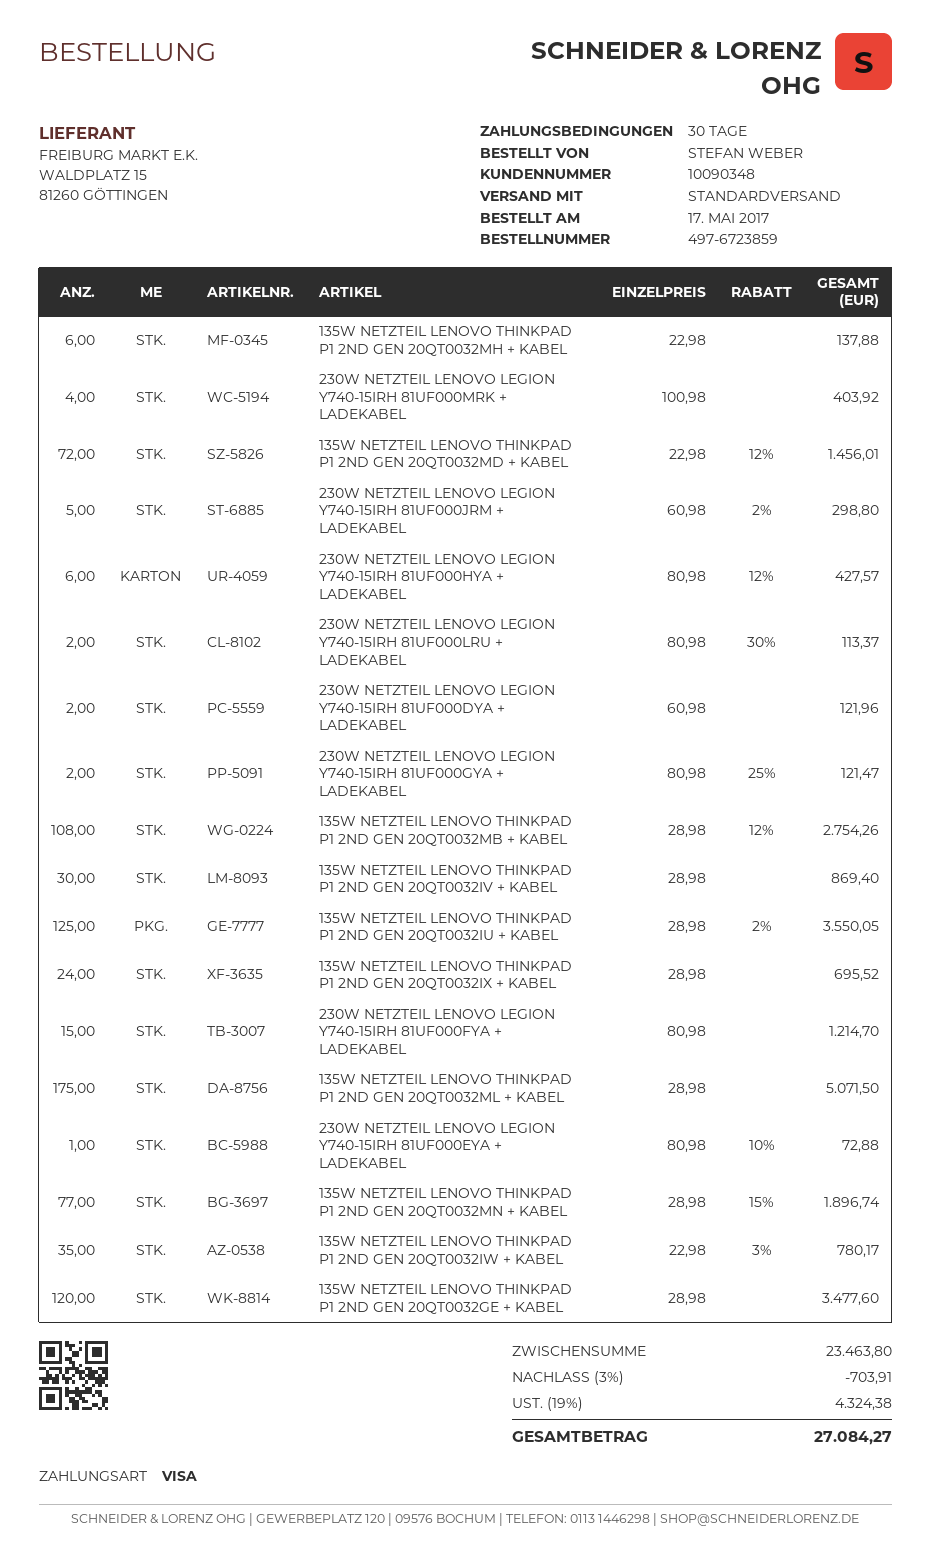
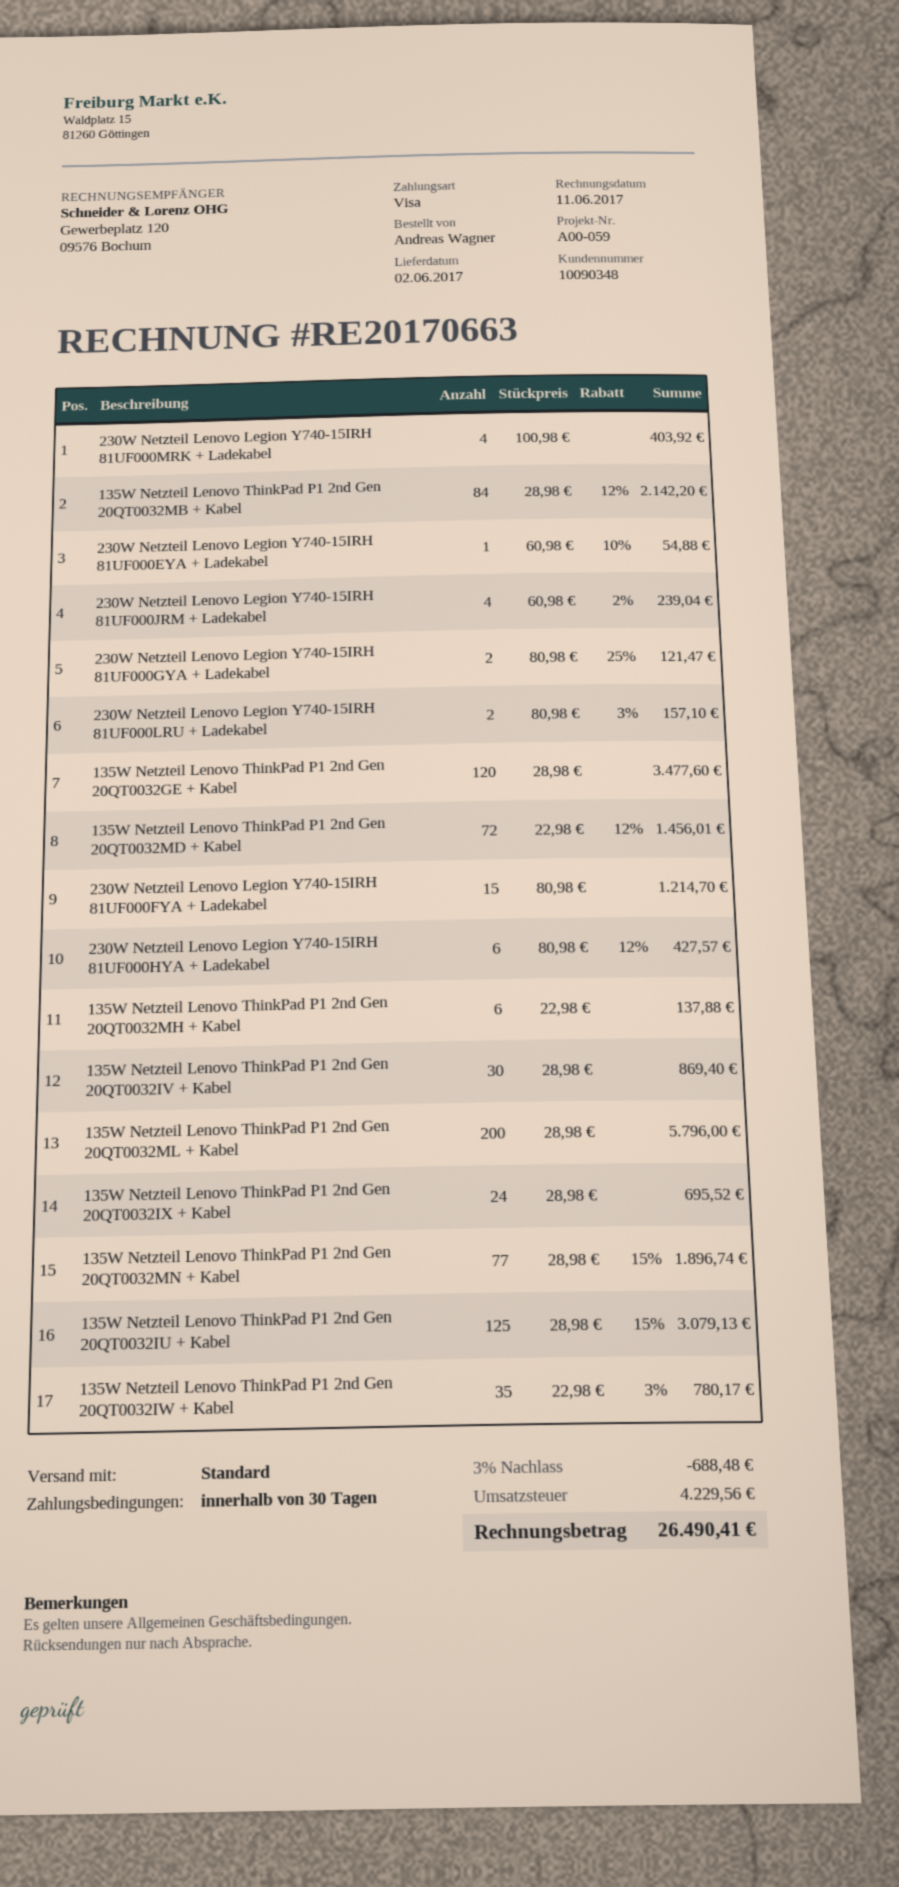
ordered by: STEFAN WEBER -> Andreas Wagner
230W NETZTEIL LENOVO LEGION Y740-15IRH 81UF000JRM + LADEKABEL: 5 x 60.98 - 2% = 298.80 -> 4 x 60.98 - 2% = 239.04
230W NETZTEIL LENOVO LEGION Y740-15IRH 81UF000LRU + LADEKABEL: 2 x 80.98 - 30% = 113.37 -> 2 x 80.98 - 3% = 157.10
230W NETZTEIL LENOVO LEGION Y740-15IRH 81UF000DYA + LADEKABEL: 2 x 60.98 = 121.96 -> none
135W NETZTEIL LENOVO THINKPAD P1 2ND GEN 20QT0032MB + KABEL: 108 x 28.98 - 12% = 2754.26 -> 84 x 28.98 - 12% = 2142.20
135W NETZTEIL LENOVO THINKPAD P1 2ND GEN 20QT0032IU + KABEL: 125 x 28.98 - 2% = 3550.05 -> 125 x 28.98 - 15% = 3079.13
135W NETZTEIL LENOVO THINKPAD P1 2ND GEN 20QT0032ML + KABEL: 175 x 28.98 = 5071.50 -> 200 x 28.98 = 5796.00
230W NETZTEIL LENOVO LEGION Y740-15IRH 81UF000EYA + LADEKABEL: 1 x 80.98 - 10% = 72.88 -> 1 x 60.98 - 10% = 54.88
discount: 3% = 703.91 -> 3% = 688.48
tax: 4324.38 -> 4229.56
total: 27084.27 -> 26490.41

